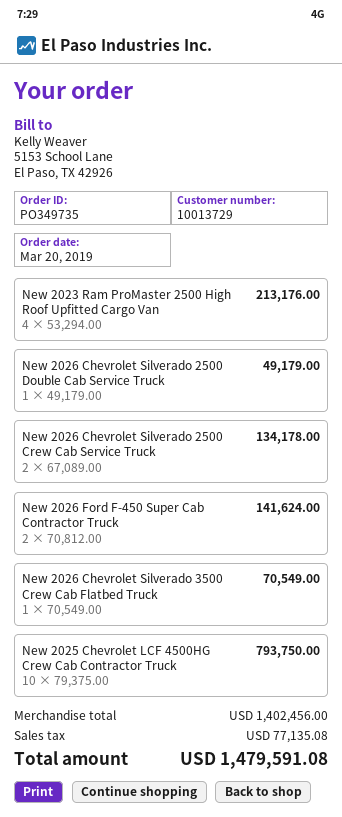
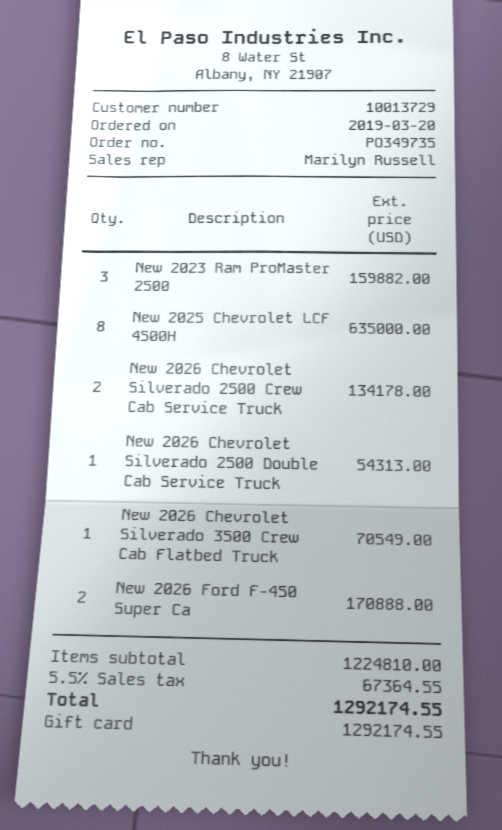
New 2023 Ram ProMaster 2500 High Roof Upfitted Cargo Van: 4 for 213176.00 -> 3 for 159882.00
New 2026 Chevrolet Silverado 2500 Double Cab Service Truck: 1 for 49179.00 -> 1 for 54313.00
New 2026 Ford F-450 Super Cab Contractor Truck: 2 for 141624.00 -> 2 for 170888.00
New 2025 Chevrolet LCF 4500HG Crew Cab Contractor Truck: 10 for 793750.00 -> 8 for 635000.00
subtotal: 1402456.00 -> 1224810.00
tax: 77135.08 -> 67364.55
total: 1479591.08 -> 1292174.55

